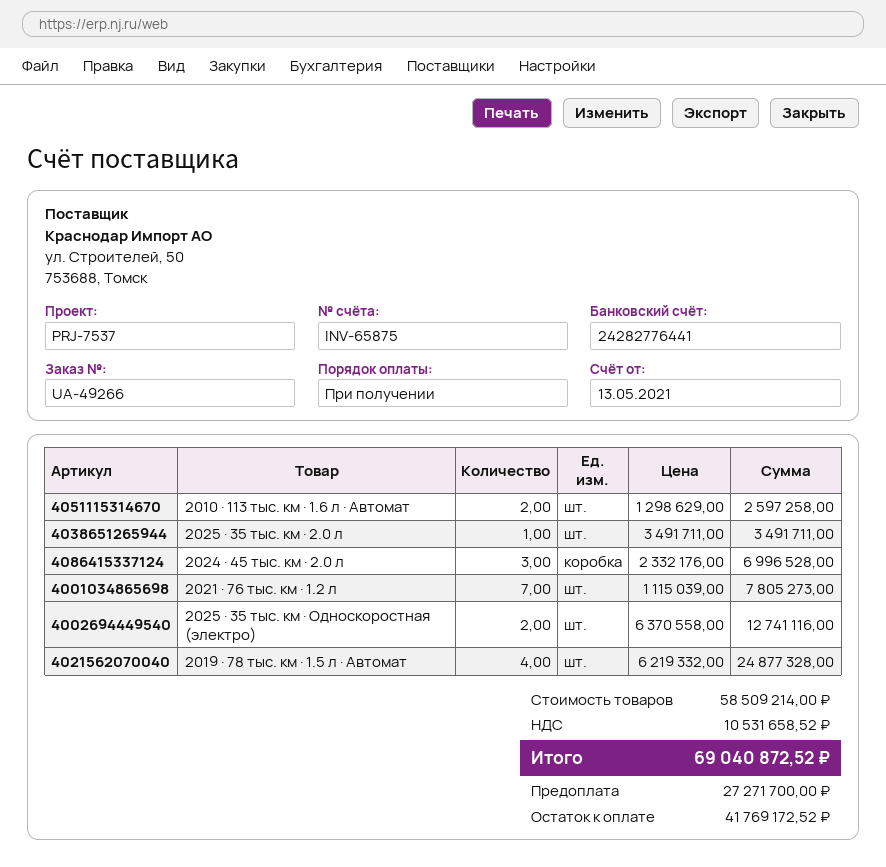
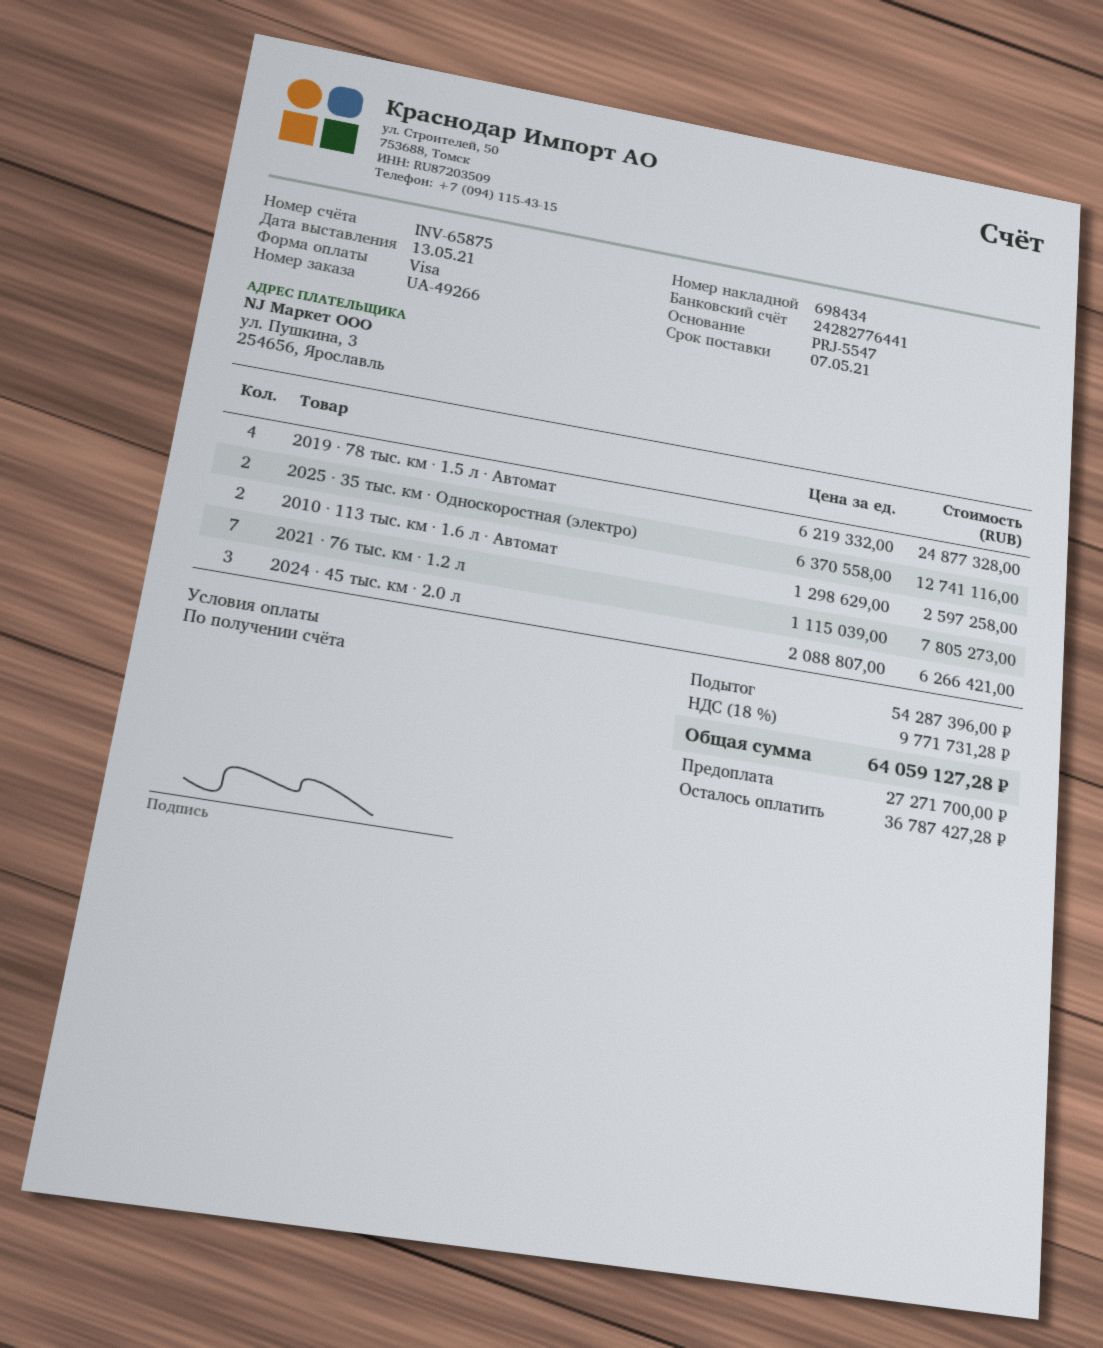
reference: PRJ-7537 -> PRJ-5547
2025 · 35 тыс. км · 2.0 л: 1 x 3491711.00 = 3491711.00 -> none
2024 · 45 тыс. км · 2.0 л: 3 x 2332176.00 = 6996528.00 -> 3 x 2088807.00 = 6266421.00
subtotal: 58509214.00 -> 54287396.00
tax: 10531658.52 -> 9771731.28
total: 69040872.52 -> 64059127.28
balance: 41769172.52 -> 36787427.28

